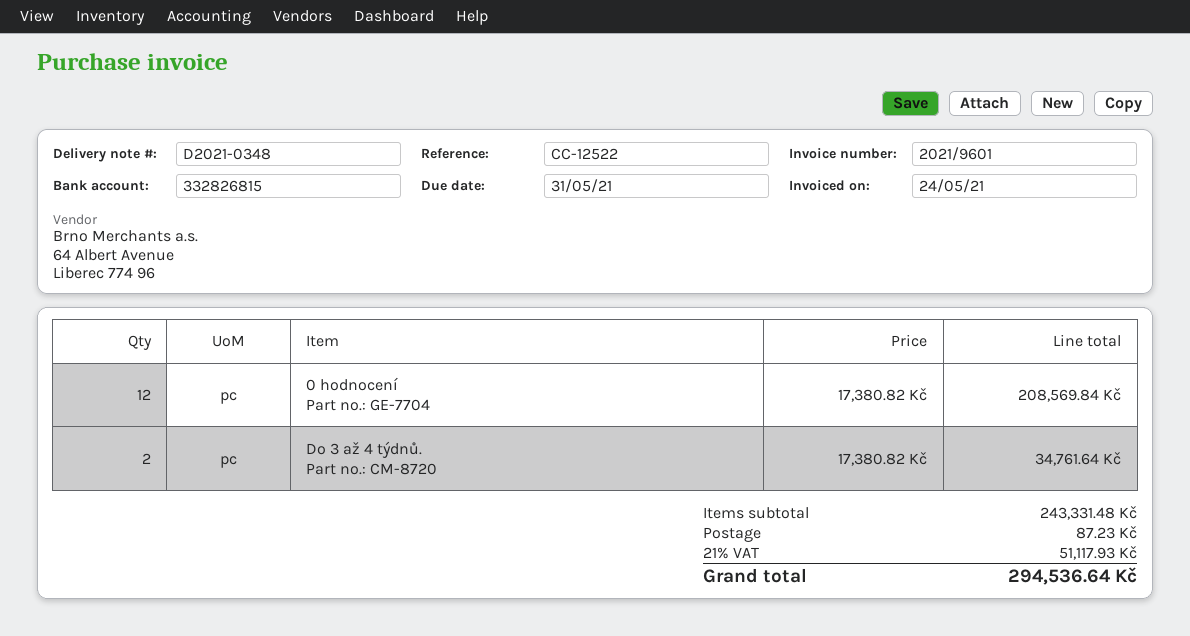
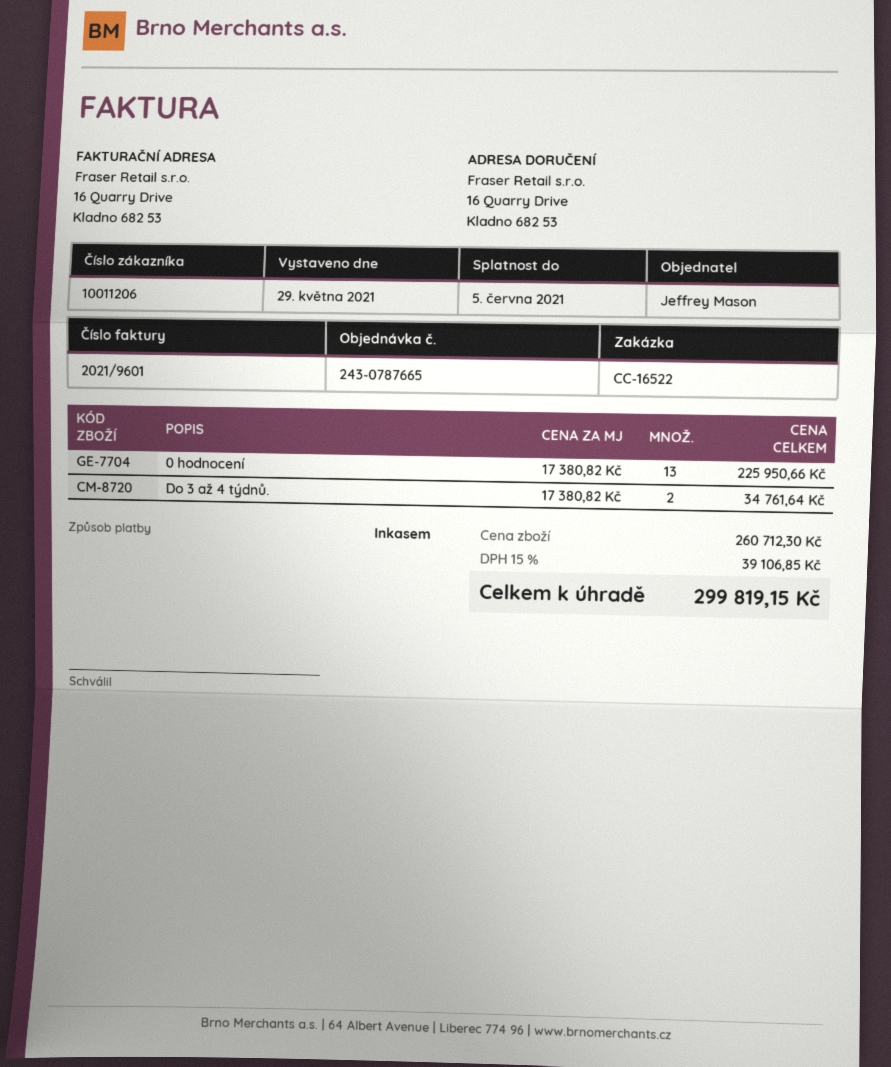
invoice date: 2021-05-24 -> 2021-05-29
due date: 2021-05-31 -> 2021-06-05
reference: CC-12522 -> CC-16522
0 hodnocení: 12 x 17380.82 = 208569.84 -> 13 x 17380.82 = 225950.66
subtotal: 243331.48 -> 260712.30
shipping: 87.23 -> none
tax: 21% = 51117.93 -> 15% = 39106.85
total: 294536.64 -> 299819.15

